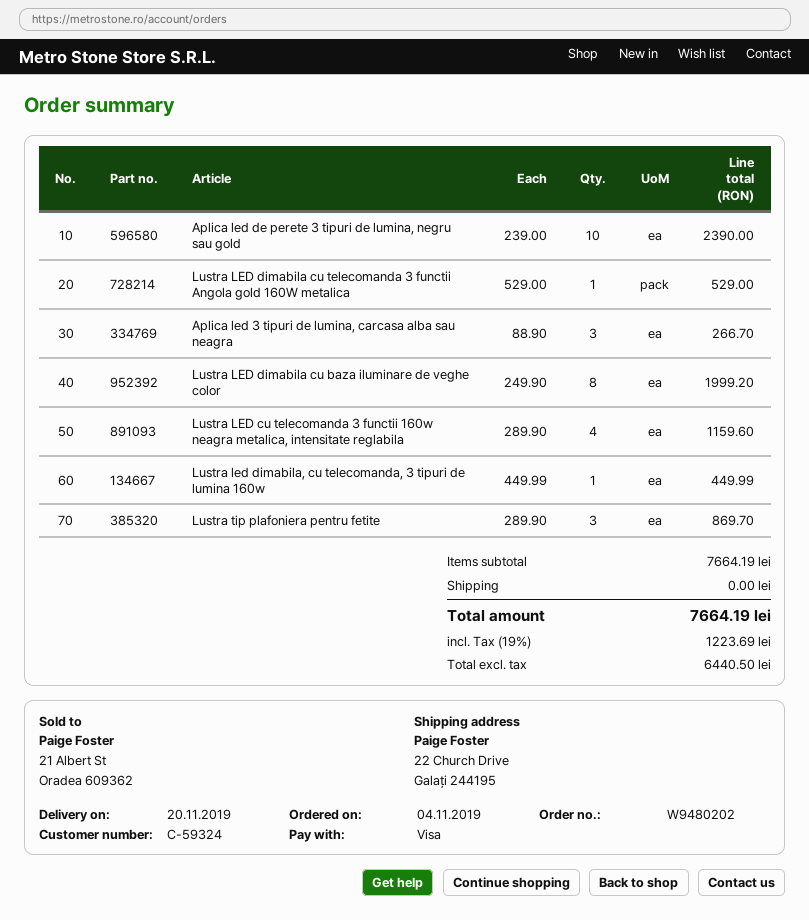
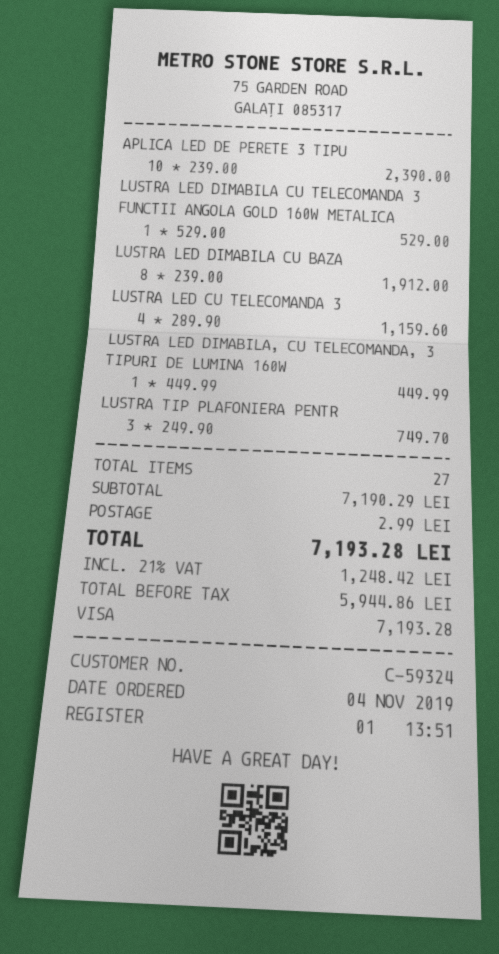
Aplica led 3 tipuri de lumina, carcasa alba sau neagra: 3 x 88.90 = 266.70 -> none
Lustra LED dimabila cu baza iluminare de veghe color: 8 x 249.90 = 1999.20 -> 8 x 239.00 = 1912.00
Lustra tip plafoniera pentru fetite: 3 x 289.90 = 869.70 -> 3 x 249.90 = 749.70
subtotal: 7664.19 -> 7190.29
shipping: 0.00 -> 2.99
net: 6440.50 -> 5944.86
tax: 19% = 1223.69 -> 21% = 1248.42
total: 7664.19 -> 7193.28

